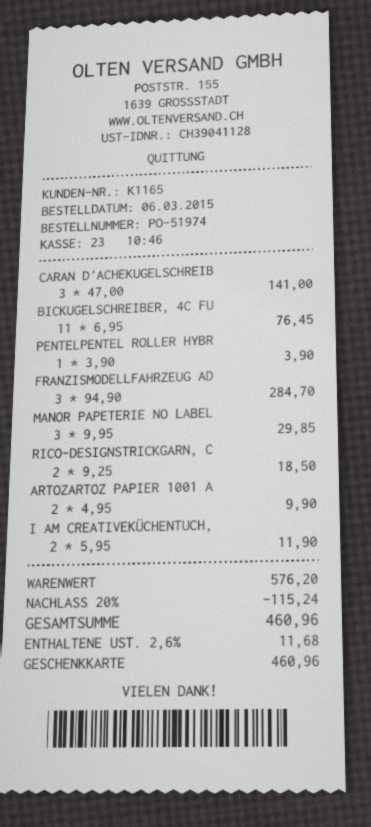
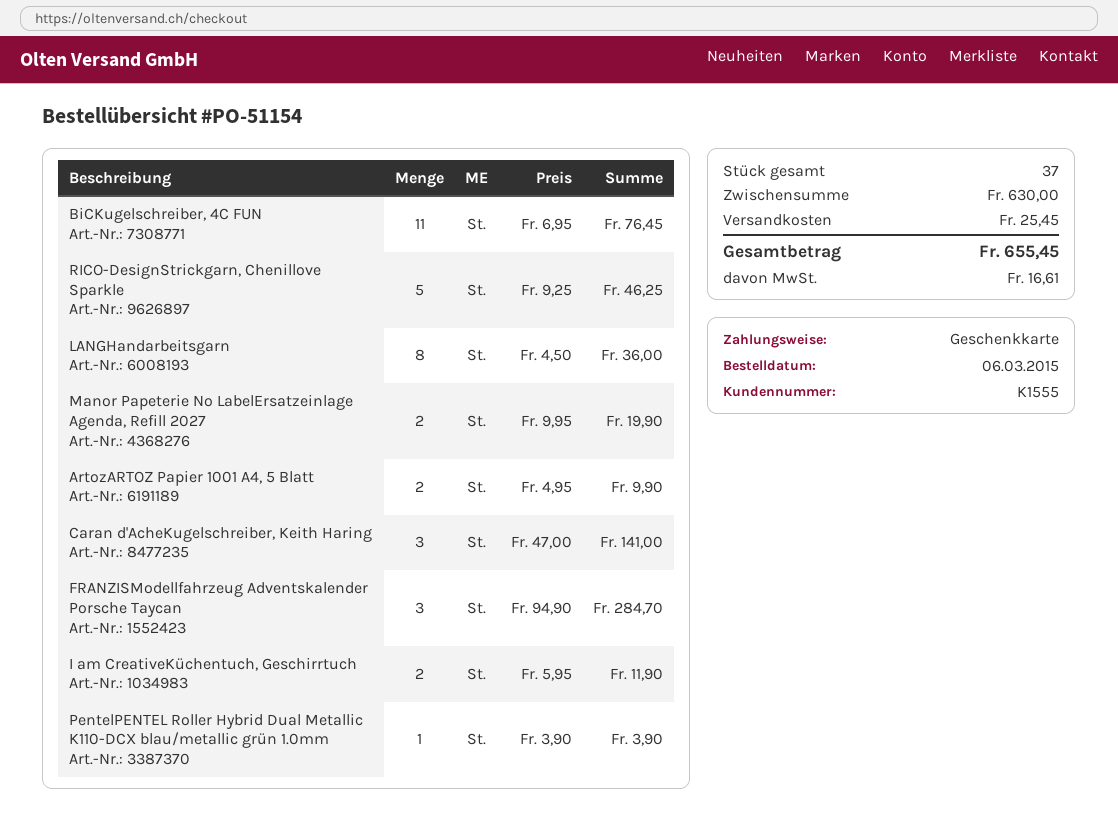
order number: PO-51974 -> PO-51154
customer number: K1165 -> K1555
MANOR PAPETERIE NO LABEL: 3 x 9.95 = 29.85 -> 2 x 9.95 = 19.90
RICO-DESIGNSTRICKGARN, C: 2 x 9.25 = 18.50 -> 5 x 9.25 = 46.25
LANGHandarbeitsgarn: none -> 8 x 4.50 = 36.00
subtotal: 576.20 -> 630.00
discount: 20% = 115.24 -> none
shipping: none -> 25.45
tax: 11.68 -> 16.61
total: 460.96 -> 655.45

